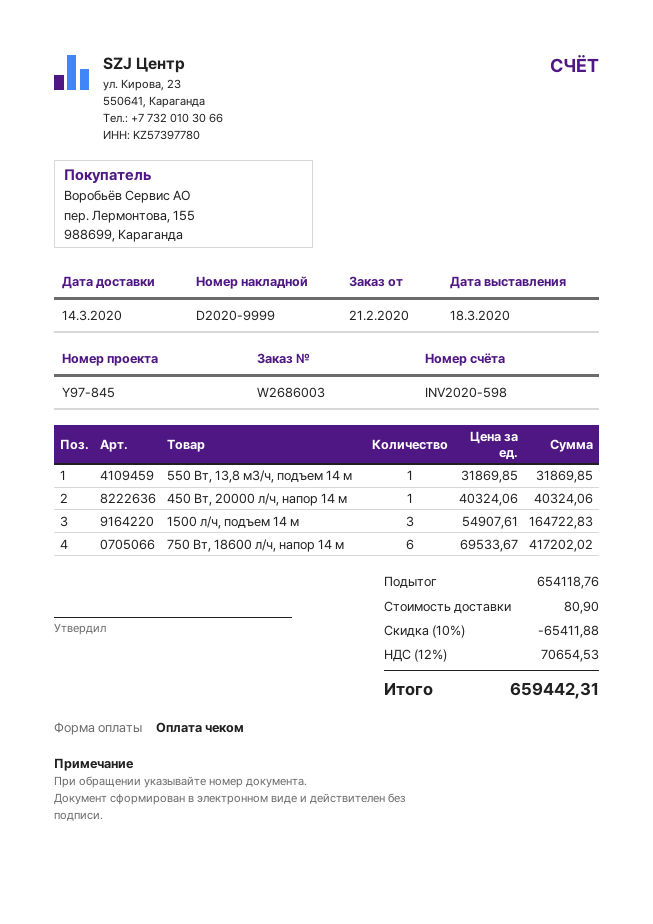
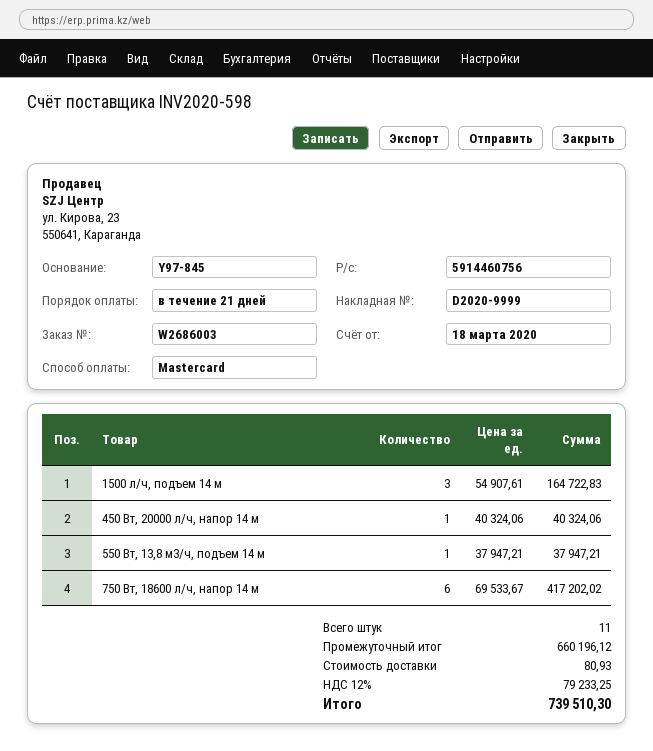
payment method: cheque -> Mastercard
550 Вт, 13,8 м3/ч, подъем 14 м: 1 x 31869.85 = 31869.85 -> 1 x 37947.21 = 37947.21
subtotal: 654118.76 -> 660196.12
discount: 10% = 65411.88 -> none
shipping: 80.90 -> 80.93
tax: 12% = 70654.53 -> 12% = 79233.25
total: 659442.31 -> 739510.30

